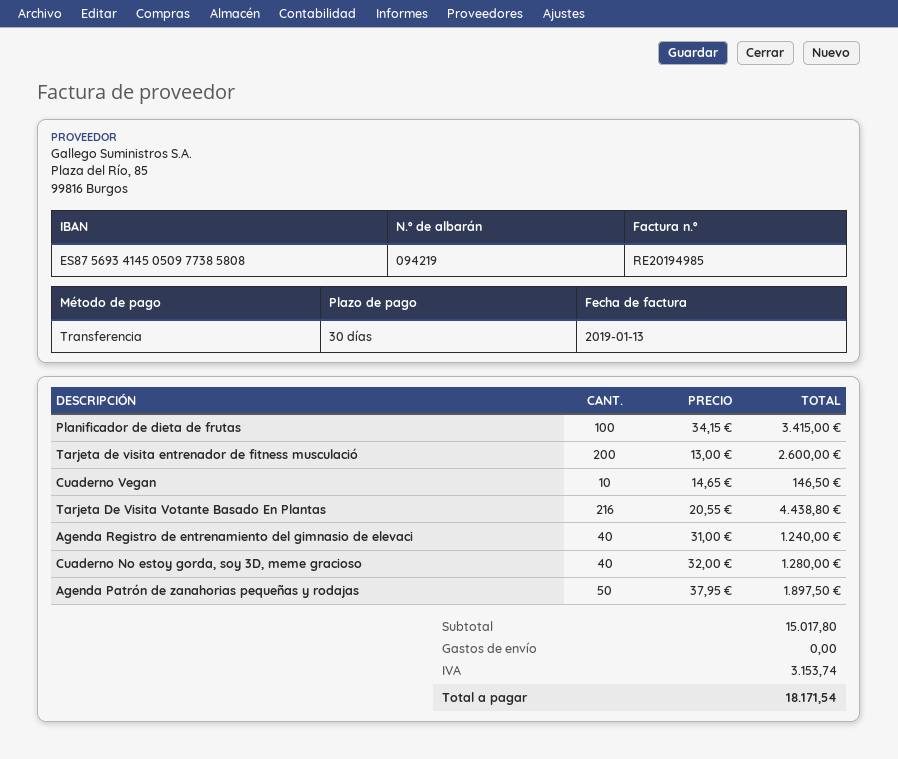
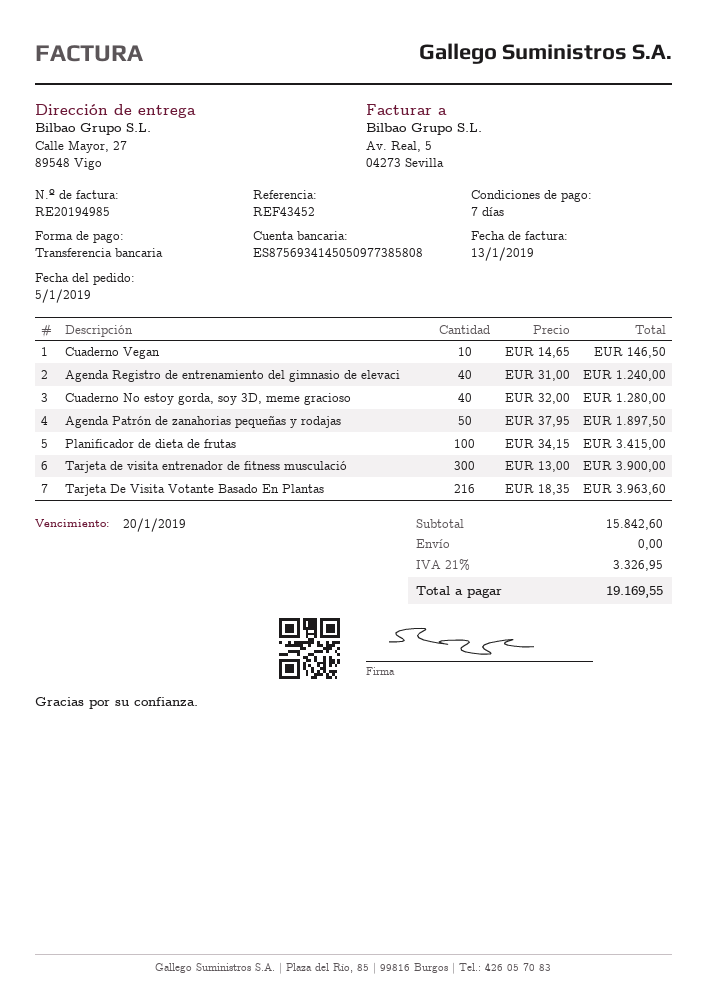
payment terms: 30 days -> 7 days
Tarjeta de visita entrenador de fitness musculació: 200 x 13.00 = 2600.00 -> 300 x 13.00 = 3900.00
Tarjeta De Visita Votante Basado En Plantas: 216 x 20.55 = 4438.80 -> 216 x 18.35 = 3963.60
subtotal: 15017.80 -> 15842.60
tax: 3153.74 -> 3326.95
total: 18171.54 -> 19169.55

